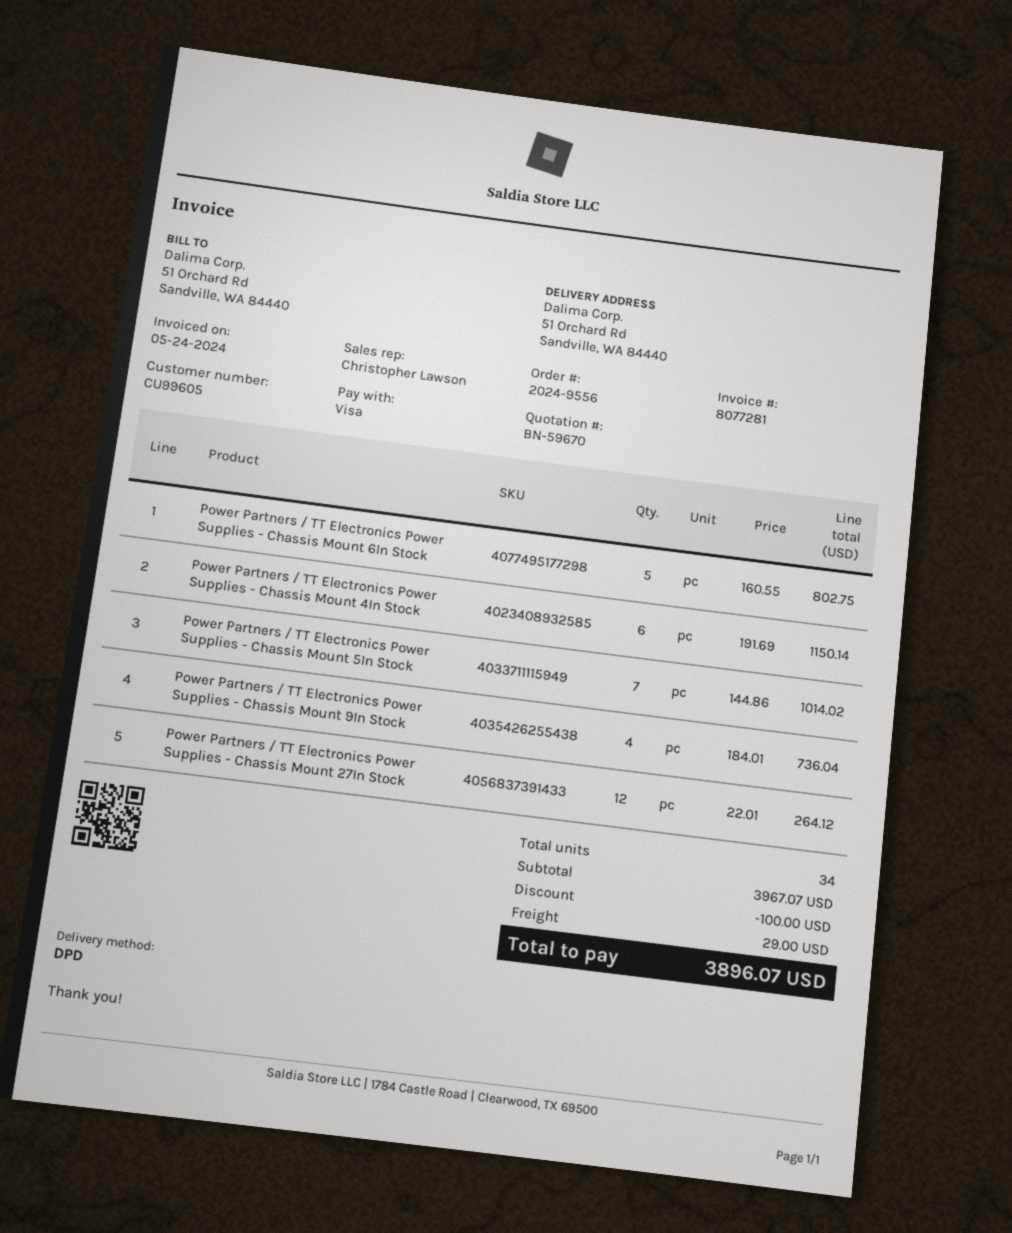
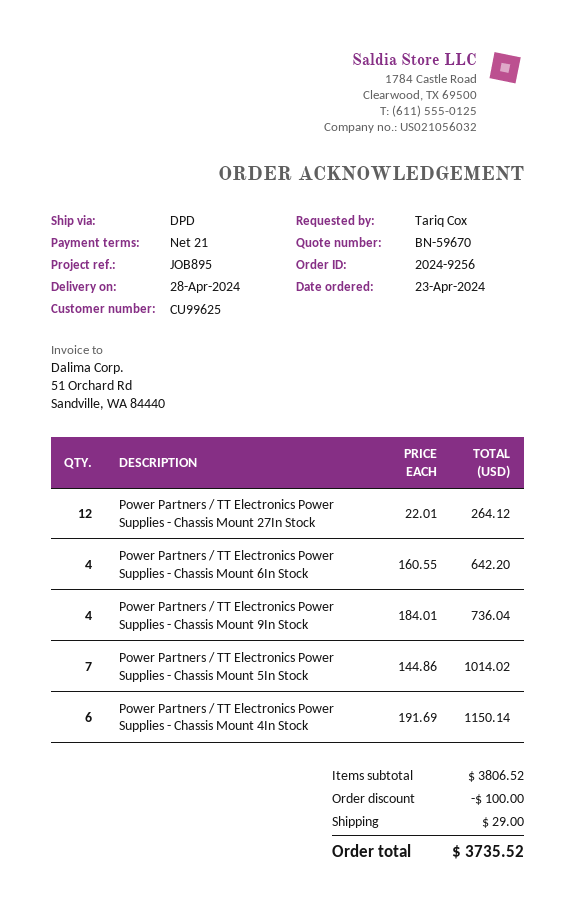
order number: 2024-9556 -> 2024-9256
customer number: CU99605 -> CU99625
Power Partners / TT Electronics Power Supplies - Chassis Mount 6In Stock: 5 x 160.55 = 802.75 -> 4 x 160.55 = 642.20
subtotal: 3967.07 -> 3806.52
total: 3896.07 -> 3735.52

